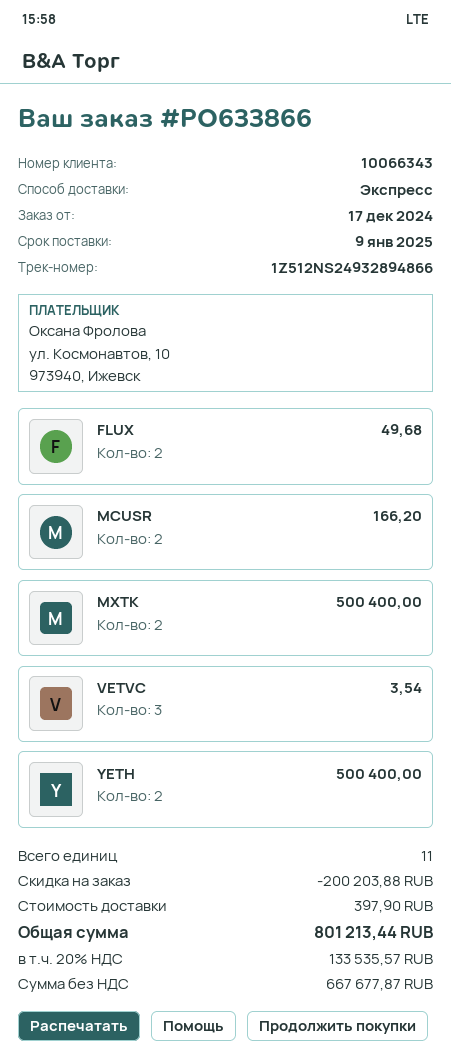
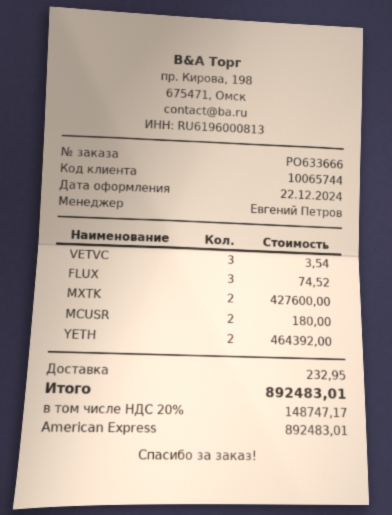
order number: PO633866 -> PO633666
order date: 2024-12-17 -> 2024-12-22
customer number: 10066343 -> 10065744
FLUX: 2 for 49.68 -> 3 for 74.52
MCUSR: 2 for 166.20 -> 2 for 180.00
MXTK: 2 for 500400.00 -> 2 for 427600.00
YETH: 2 for 500400.00 -> 2 for 464392.00
discount: 200203.88 -> none
shipping: 397.90 -> 232.95
tax: 20% = 133535.57 -> 20% = 148747.17
total: 801213.44 -> 892483.01

